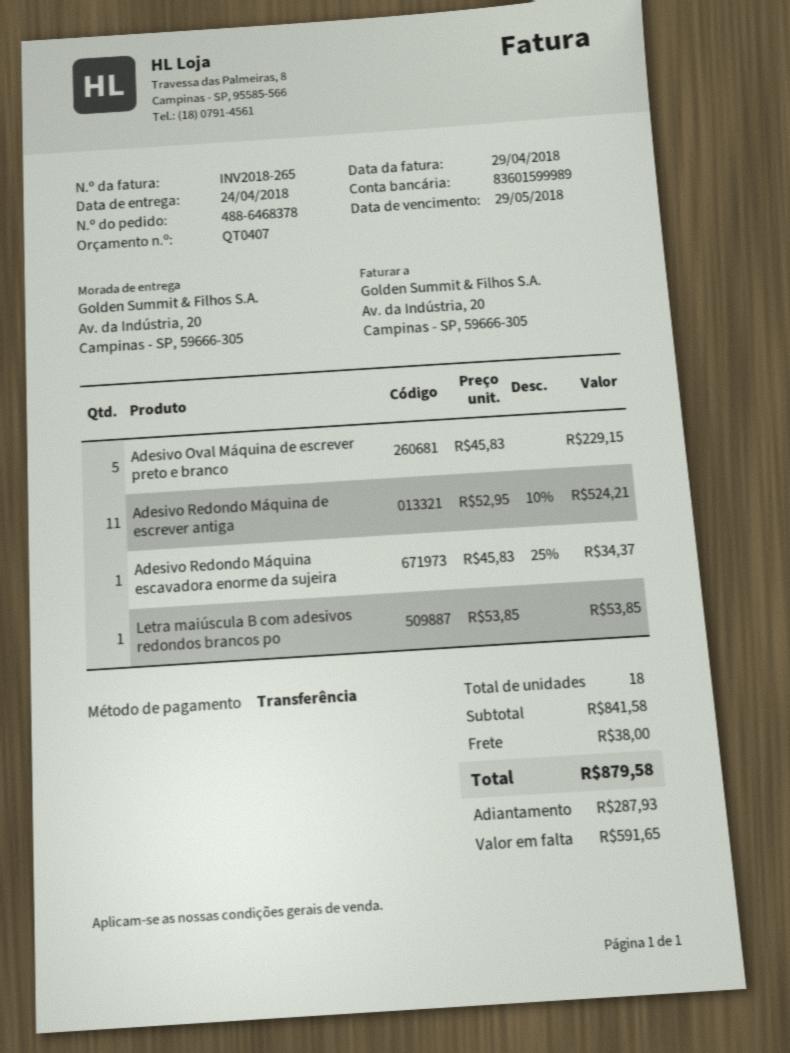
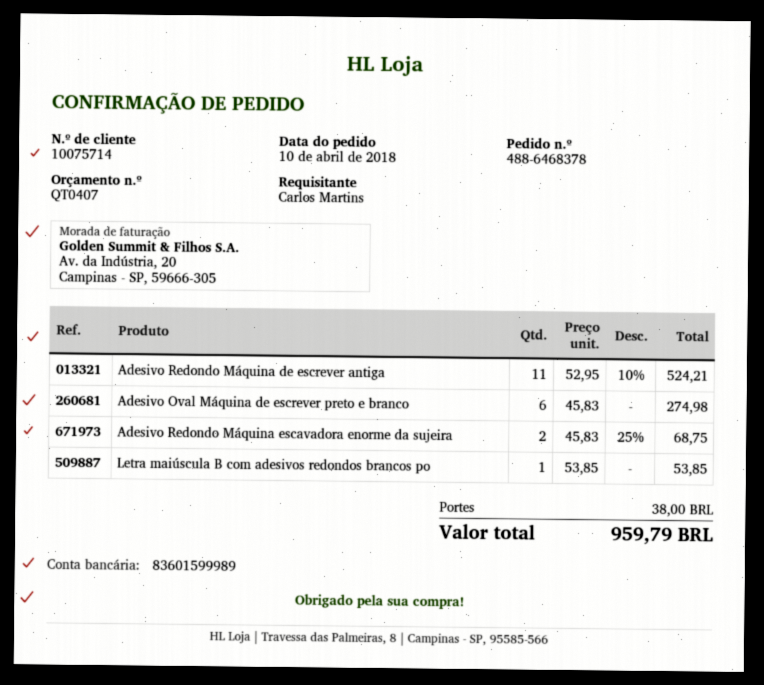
Adesivo Oval Máquina de escrever preto e branco: 5 x 45.83 = 229.15 -> 6 x 45.83 = 274.98
Adesivo Redondo Máquina escavadora enorme da sujeira: 1 x 45.83 - 25% = 34.37 -> 2 x 45.83 - 25% = 68.75
total: 879.58 -> 959.79

